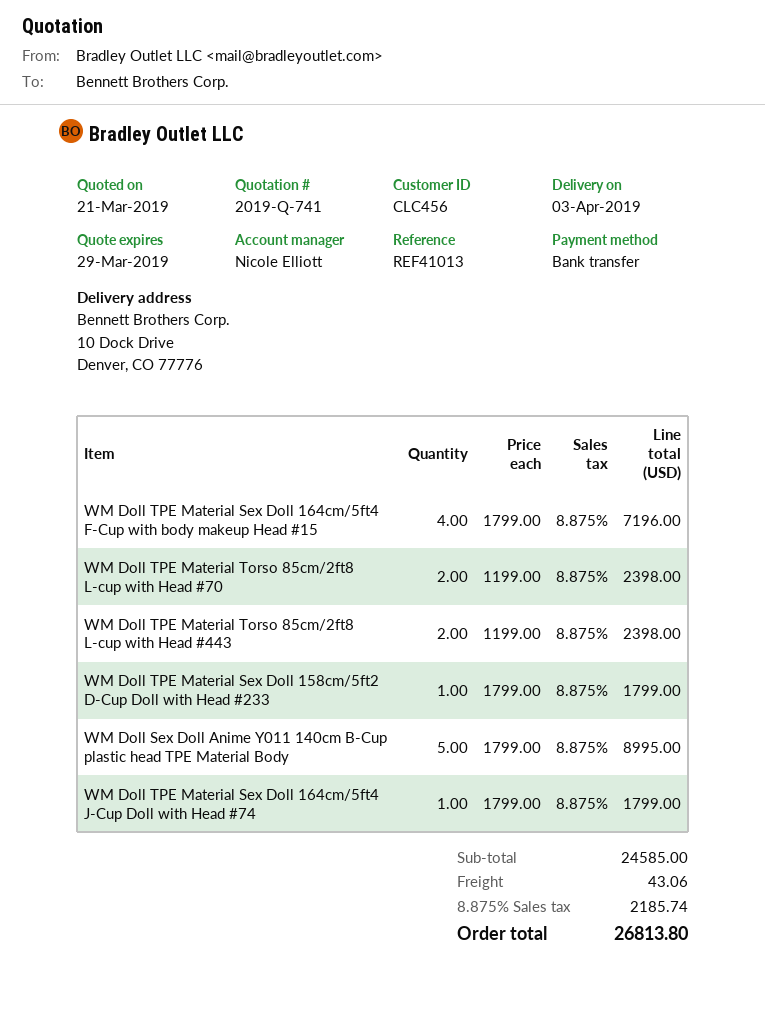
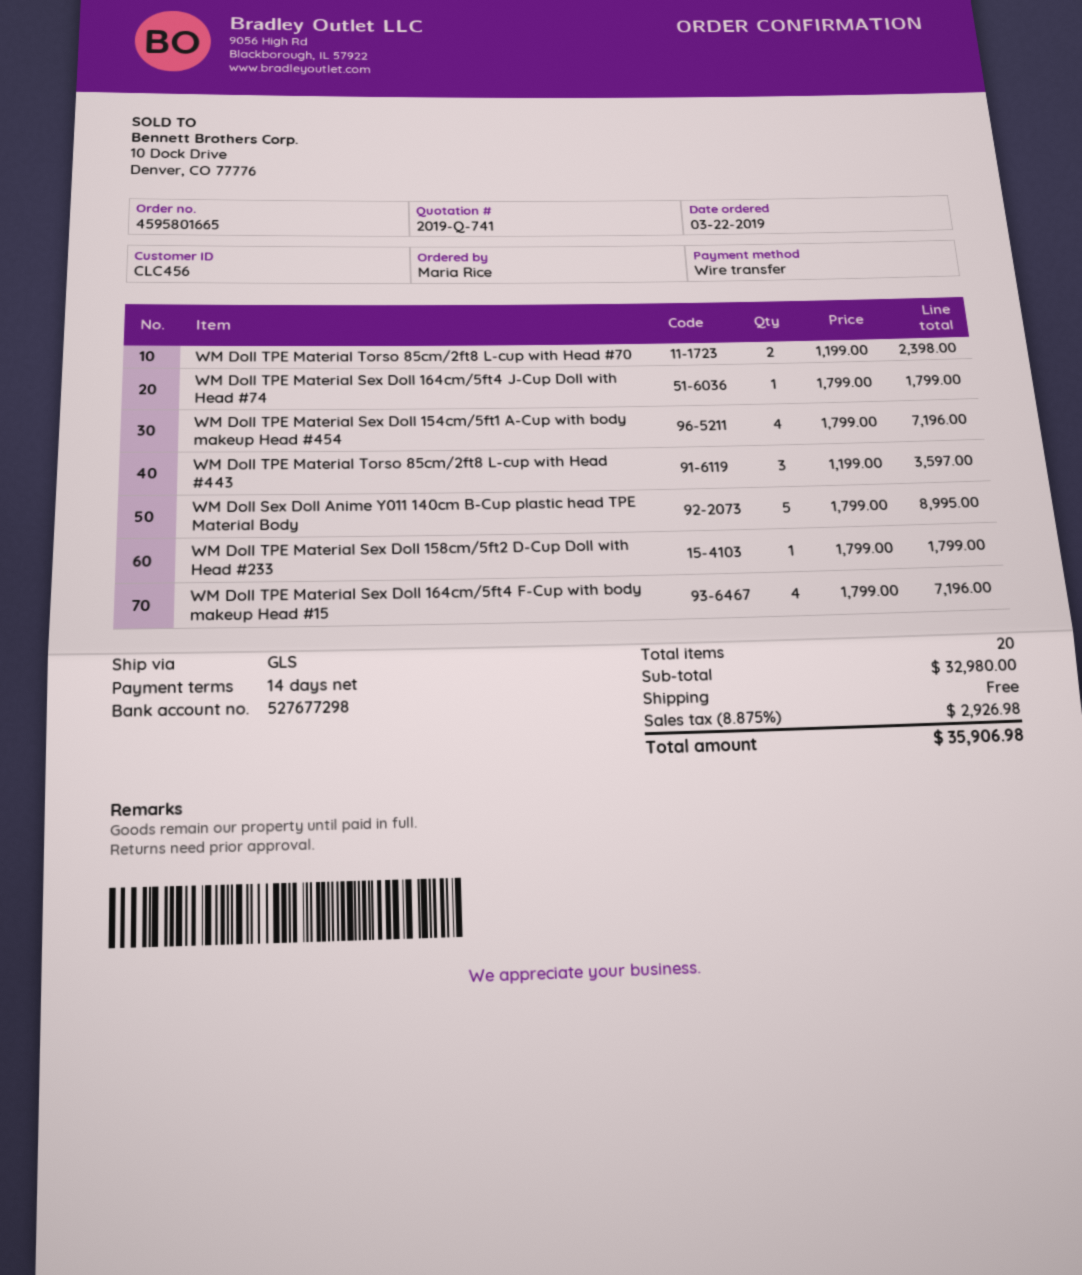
WM Doll TPE Material Torso 85cm/2ft8 L-cup with Head #443: 2 x 1199.00 = 2398.00 -> 3 x 1199.00 = 3597.00
WM Doll TPE Material Sex Doll 154cm/5ft1 A-Cup with body makeup Head #454: none -> 4 x 1799.00 = 7196.00
subtotal: 24585.00 -> 32980.00
shipping: 43.06 -> 0.00
tax: 8.875% = 2185.74 -> 8.875% = 2926.98
total: 26813.80 -> 35906.98

